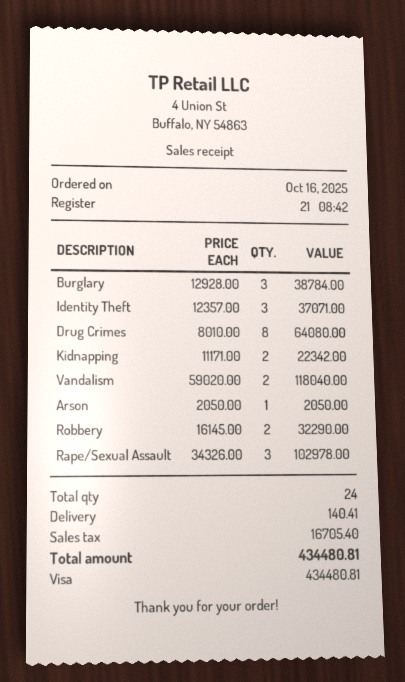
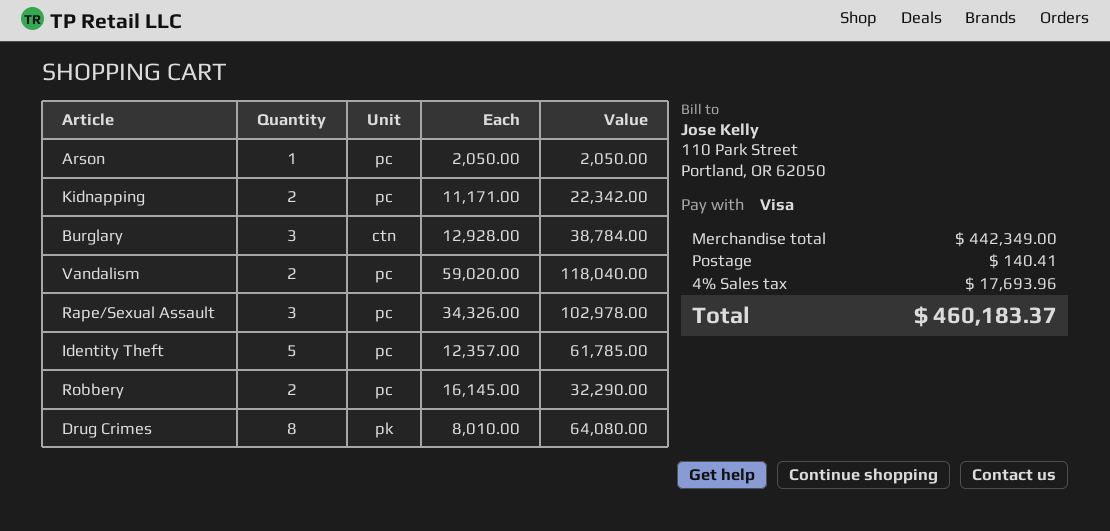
Identity Theft: 3 x 12357.00 = 37071.00 -> 5 x 12357.00 = 61785.00
tax: 16705.40 -> 17693.96
total: 434480.81 -> 460183.37

